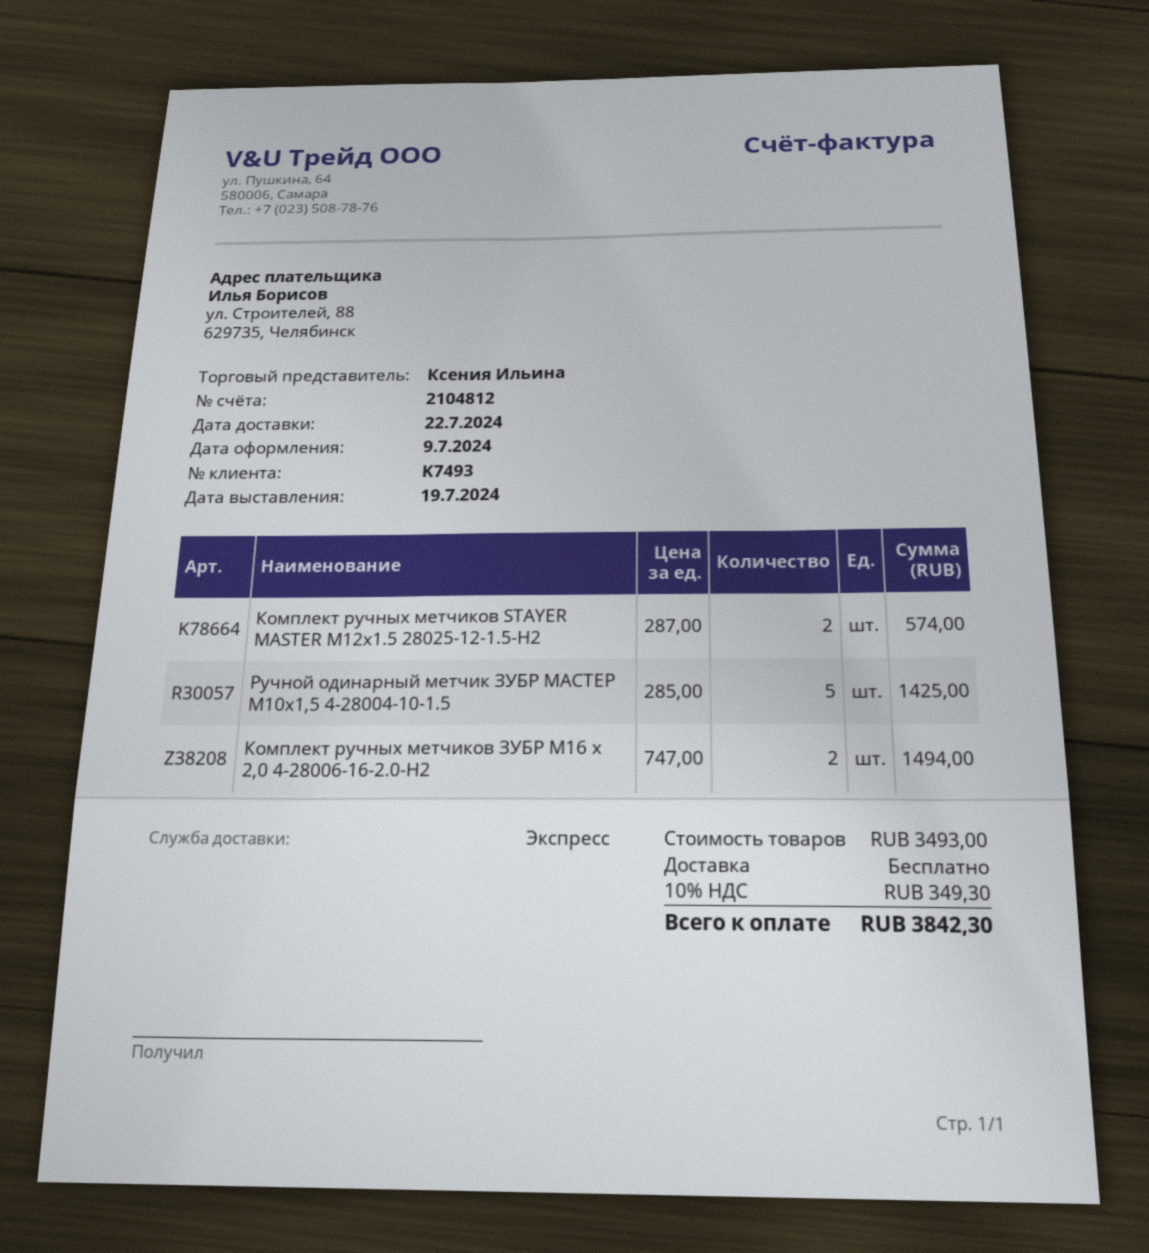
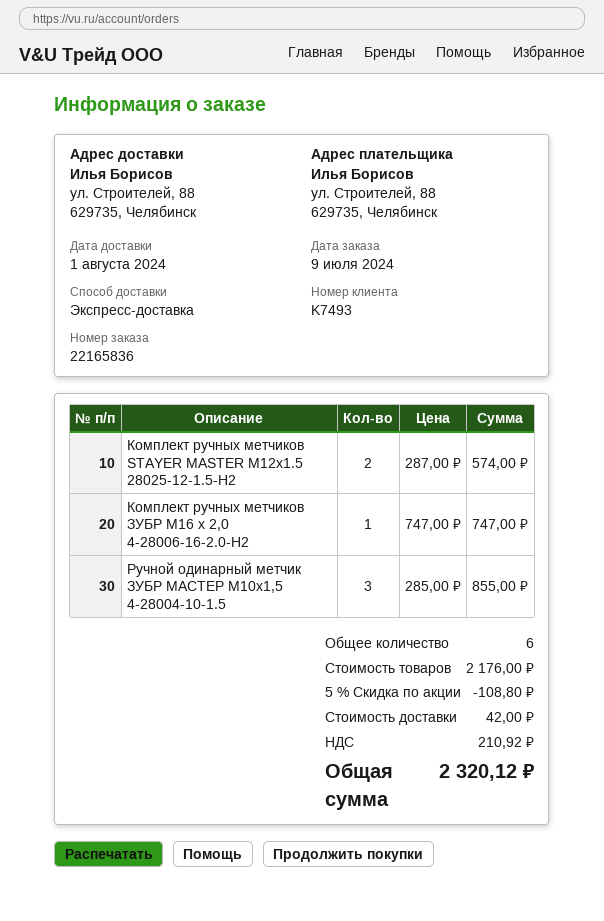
delivery date: 2024-07-22 -> 2024-08-01
Ручной одинарный метчик ЗУБР МАСТЕР М10x1,5 4-28004-10-1.5: 5 x 285.00 = 1425.00 -> 3 x 285.00 = 855.00
Комплект ручных метчиков ЗУБР М16 x 2,0 4-28006-16-2.0-H2: 2 x 747.00 = 1494.00 -> 1 x 747.00 = 747.00
subtotal: 3493.00 -> 2176.00
discount: none -> 5% = 108.80
shipping: 0.00 -> 42.00
tax: 349.30 -> 210.92
total: 3842.30 -> 2320.12

